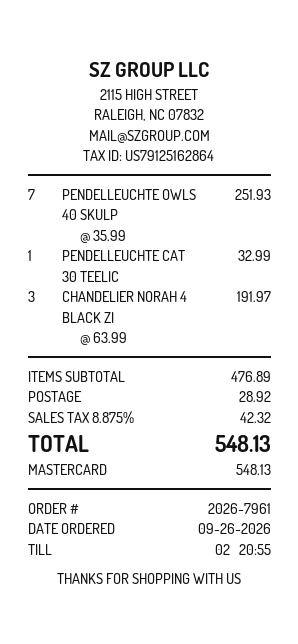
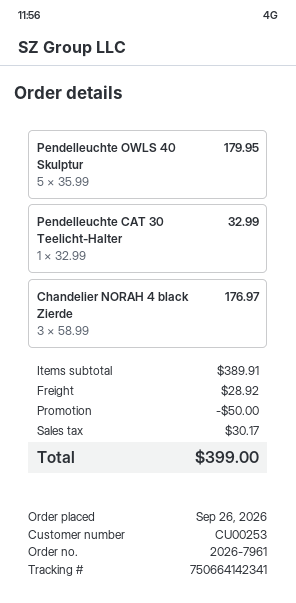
PENDELLEUCHTE OWLS 40 SKULP: 7 x 35.99 = 251.93 -> 5 x 35.99 = 179.95
CHANDELIER NORAH 4 BLACK ZI: 3 x 63.99 = 191.97 -> 3 x 58.99 = 176.97
subtotal: 476.89 -> 389.91
discount: none -> 50.00
tax: 42.32 -> 30.17
total: 548.13 -> 399.00

